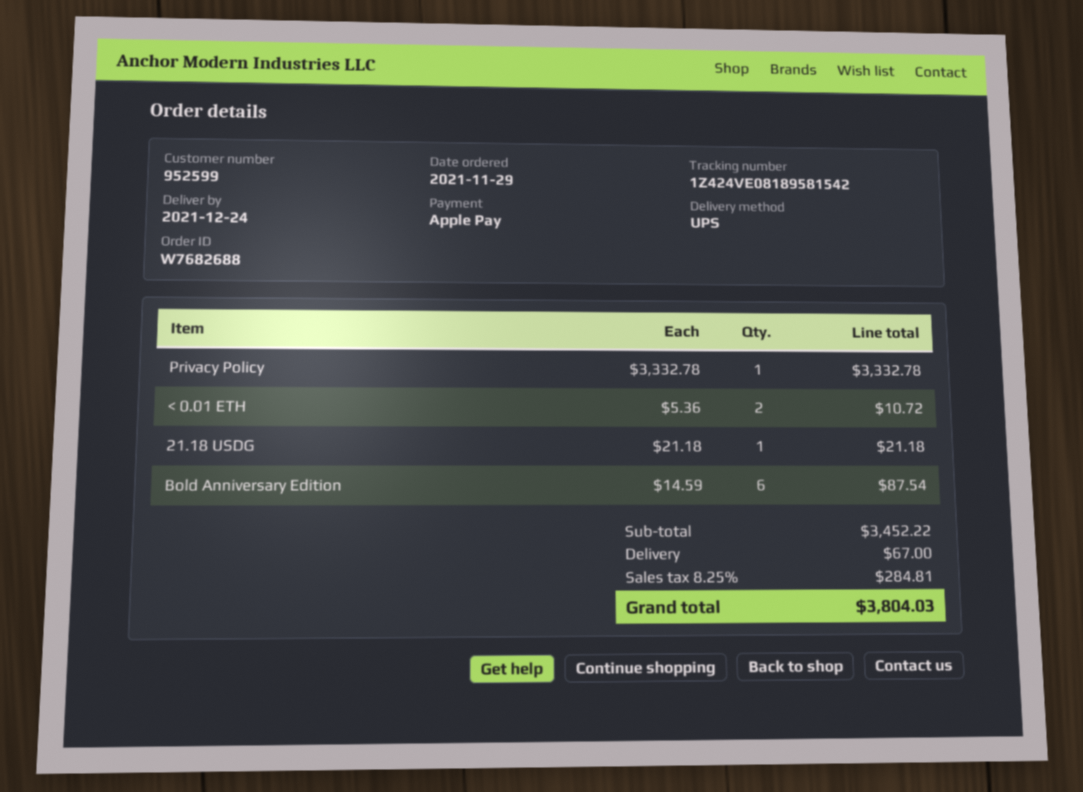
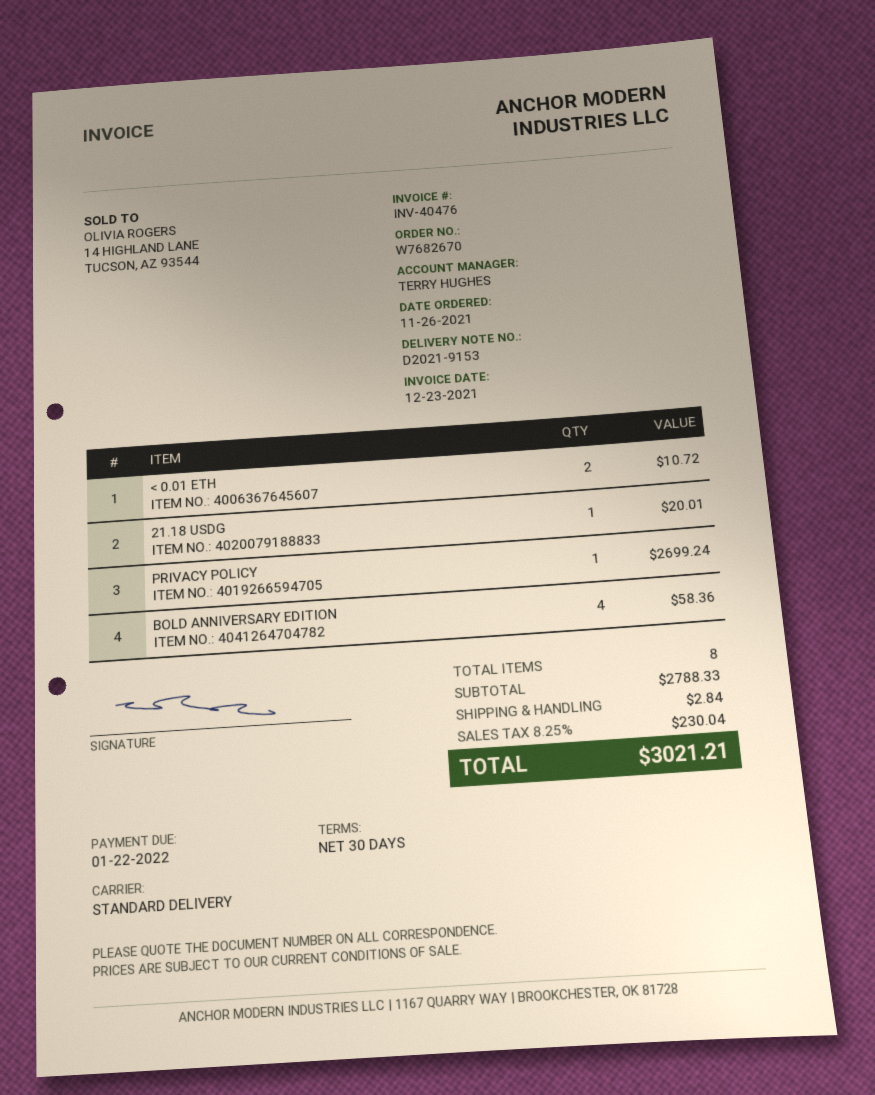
order number: W7682688 -> W7682670
order date: 2021-11-29 -> 2021-11-26
shipping method: UPS -> standard
Privacy Policy: 1 for 3332.78 -> 1 for 2699.24
21.18 USDG: 1 for 21.18 -> 1 for 20.01
Bold Anniversary Edition: 6 for 87.54 -> 4 for 58.36
subtotal: 3452.22 -> 2788.33
shipping: 67.00 -> 2.84
tax: 8.25% = 284.81 -> 8.25% = 230.04
total: 3804.03 -> 3021.21

